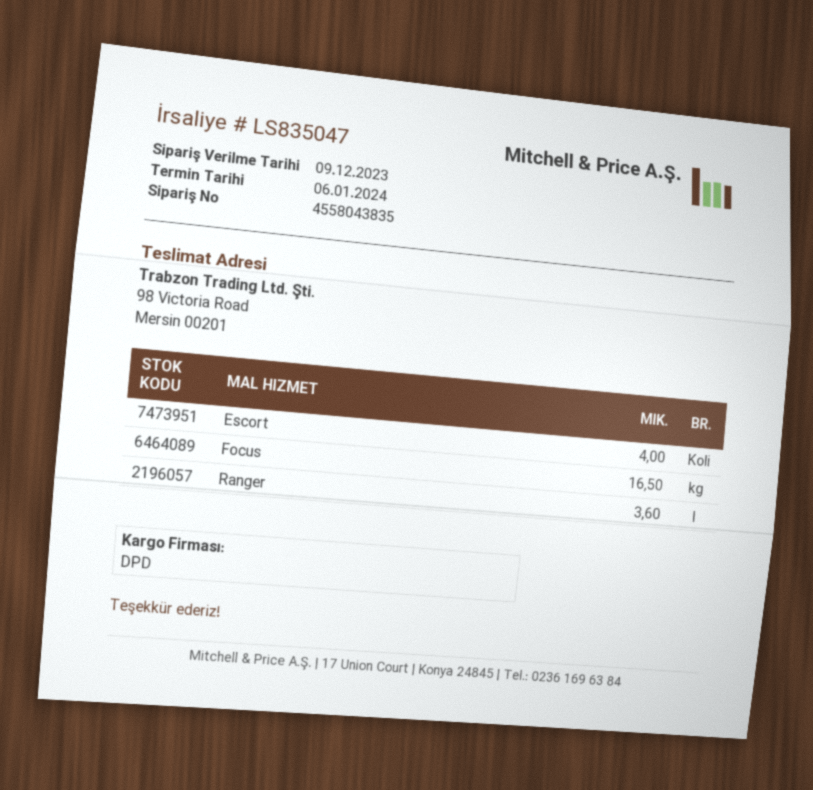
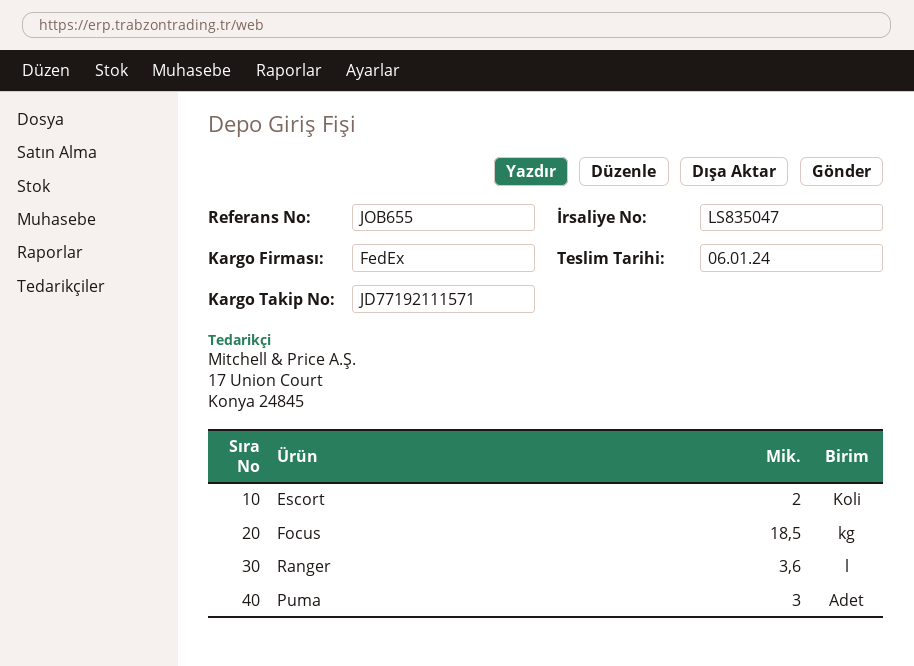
shipping method: DPD -> FedEx
Escort: 4 -> 2
Focus: 16.5 -> 18.5
Puma: none -> 3

